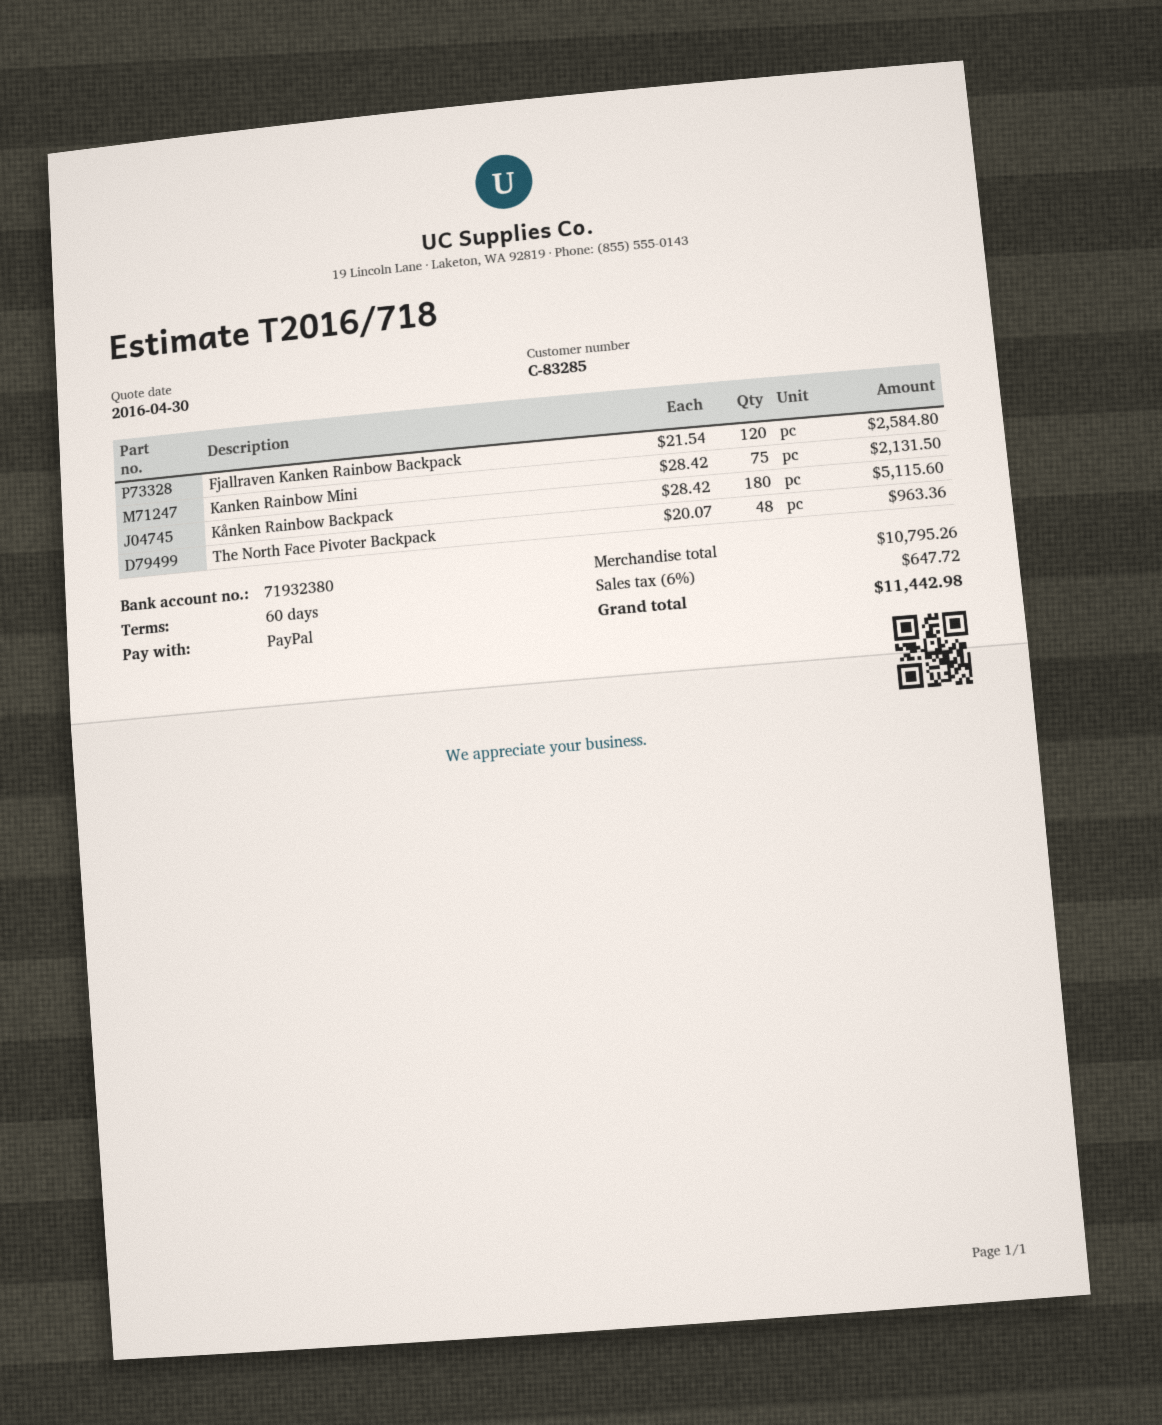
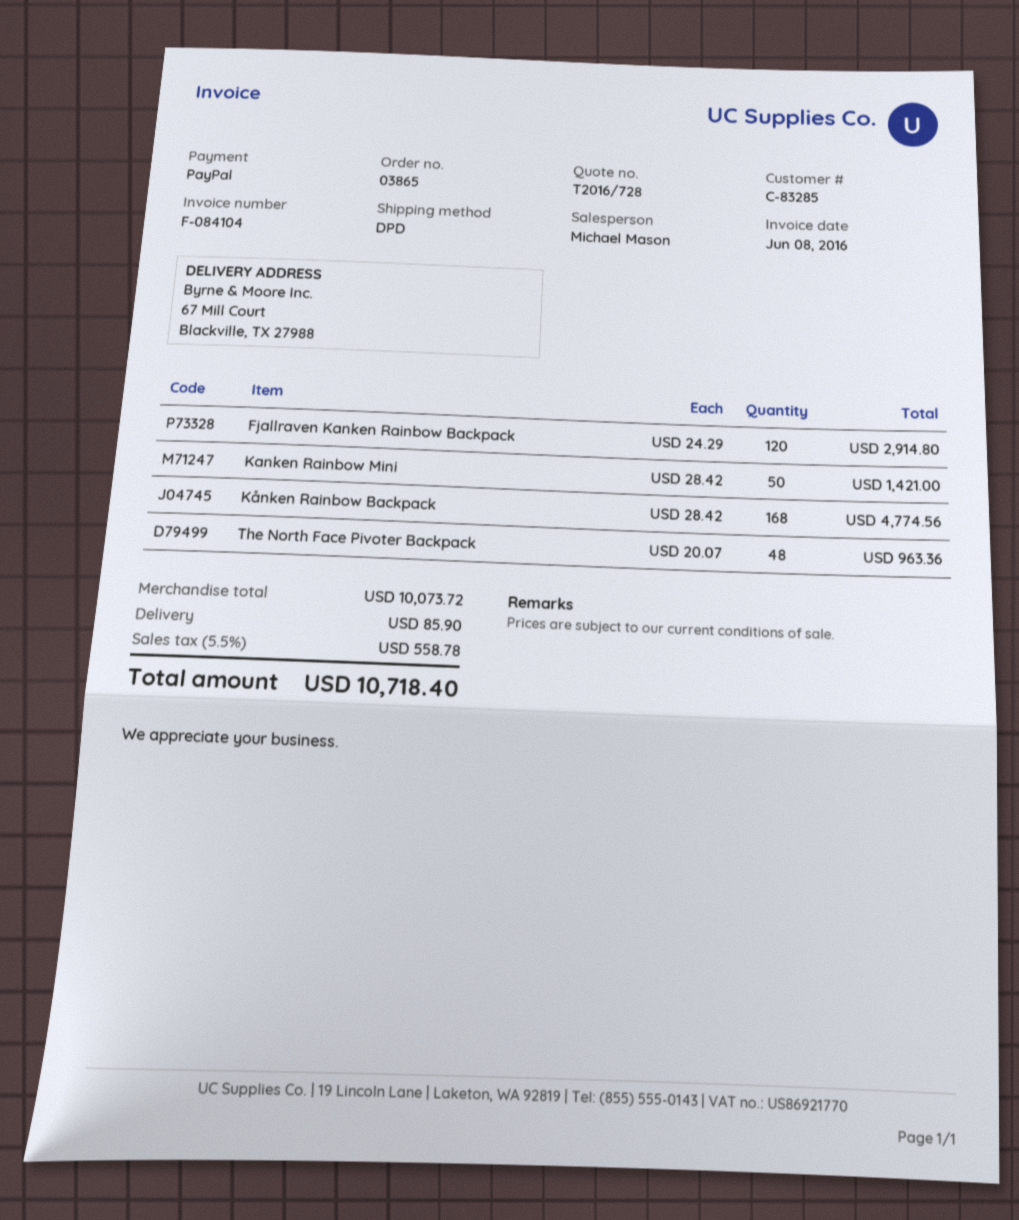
quote number: T2016/718 -> T2016/728
Fjallraven Kanken Rainbow Backpack: 120 x 21.54 = 2584.80 -> 120 x 24.29 = 2914.80
Kanken Rainbow Mini: 75 x 28.42 = 2131.50 -> 50 x 28.42 = 1421.00
Kånken Rainbow Backpack: 180 x 28.42 = 5115.60 -> 168 x 28.42 = 4774.56
subtotal: 10795.26 -> 10073.72
shipping: none -> 85.90
tax: 6% = 647.72 -> 5.5% = 558.78
total: 11442.98 -> 10718.40

